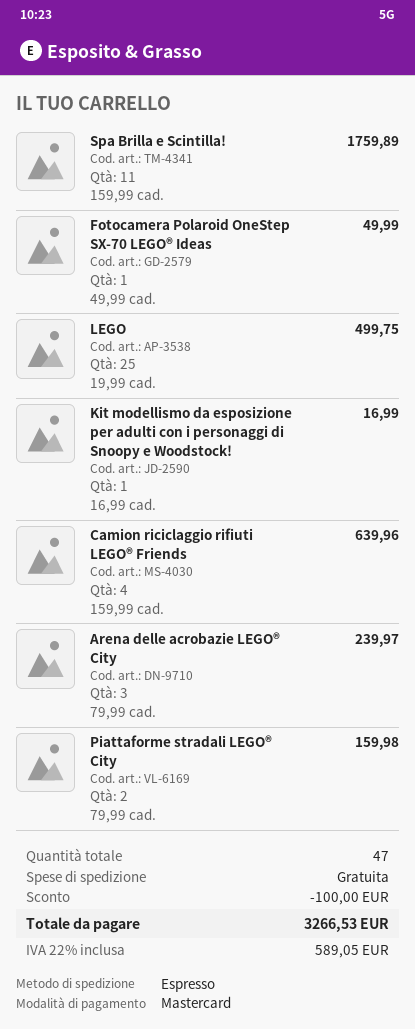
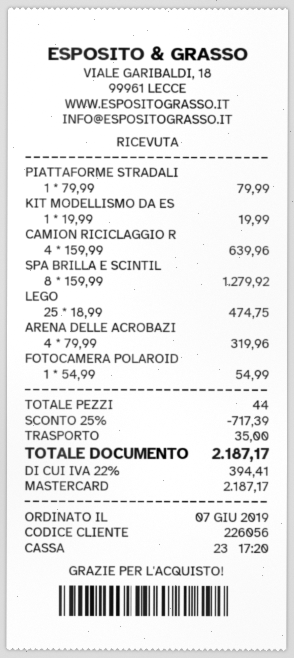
Spa Brilla e Scintilla!: 11 x 159.99 = 1759.89 -> 8 x 159.99 = 1279.92
Fotocamera Polaroid OneStep SX-70 LEGO® Ideas: 1 x 49.99 = 49.99 -> 1 x 54.99 = 54.99
LEGO: 25 x 19.99 = 499.75 -> 25 x 18.99 = 474.75
Kit modellismo da esposizione per adulti con i personaggi di Snoopy e Woodstock!: 1 x 16.99 = 16.99 -> 1 x 19.99 = 19.99
Arena delle acrobazie LEGO® City: 3 x 79.99 = 239.97 -> 4 x 79.99 = 319.96
Piattaforme stradali LEGO® City: 2 x 79.99 = 159.98 -> 1 x 79.99 = 79.99
total quantity: 47 -> 44
discount: 100.00 -> 717.39
shipping: 0.00 -> 35.00
tax: 22% = 589.05 -> 22% = 394.41
total: 3266.53 -> 2187.17

